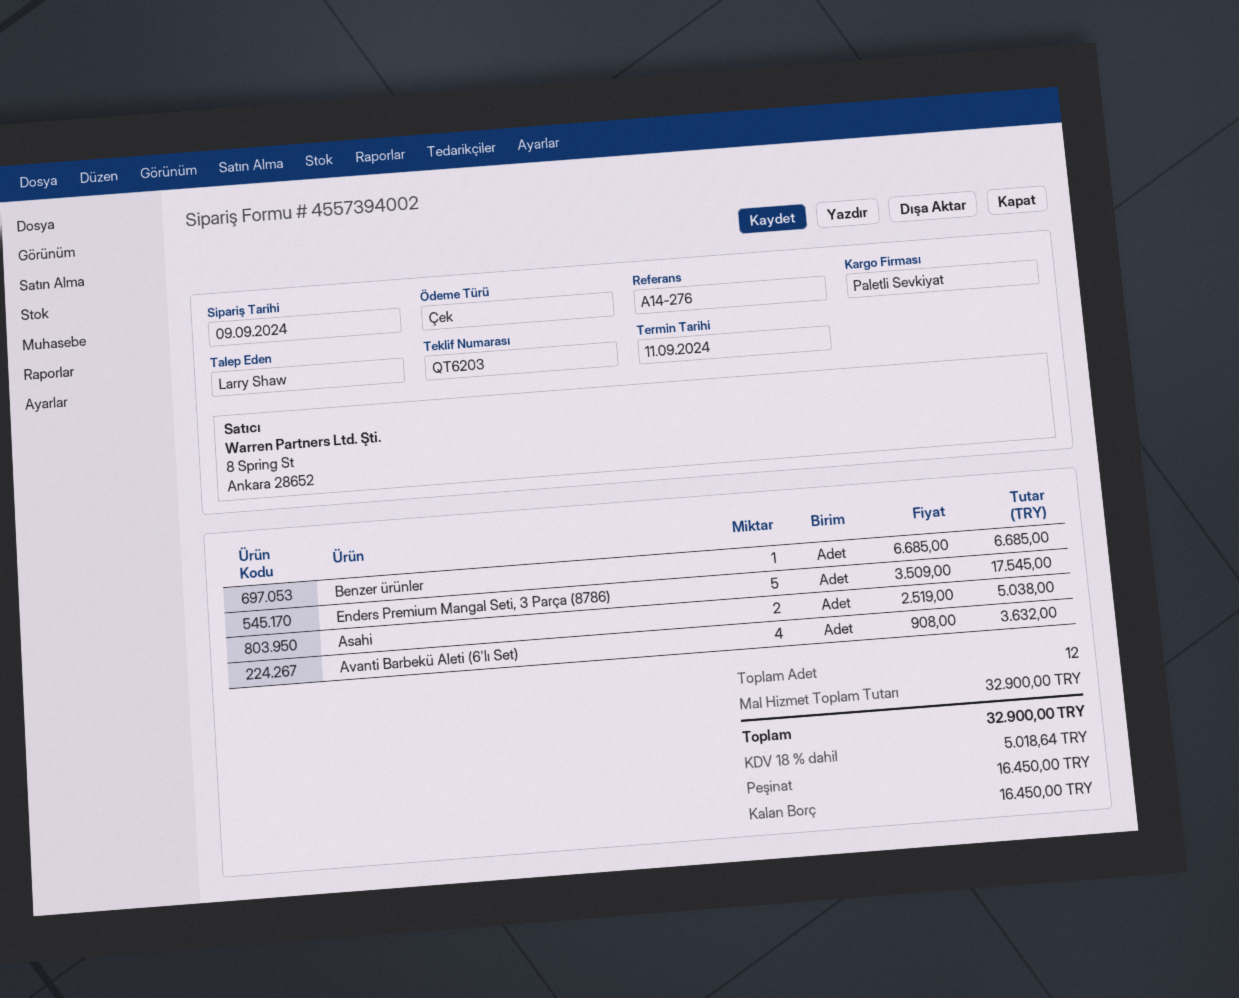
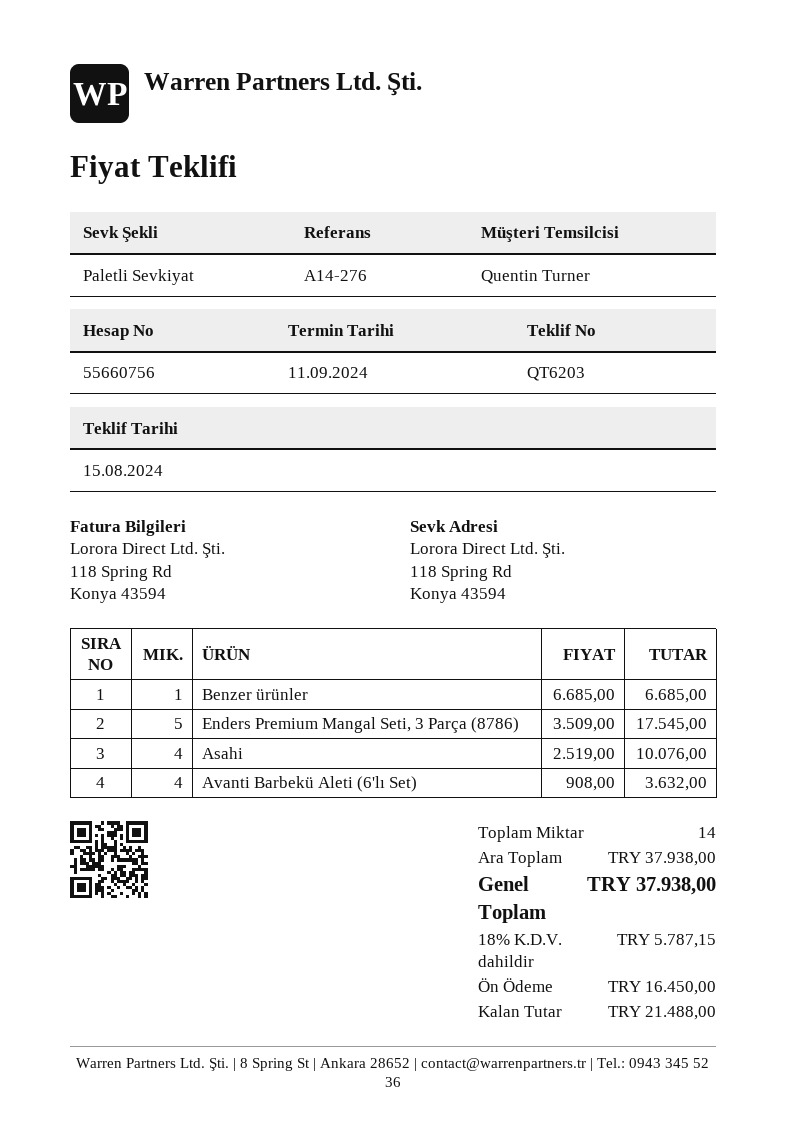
Asahi: 2 x 2519.00 = 5038.00 -> 4 x 2519.00 = 10076.00
total quantity: 12 -> 14
subtotal: 32900.00 -> 37938.00
tax: 18% = 5018.64 -> 18% = 5787.15
total: 32900.00 -> 37938.00
balance: 16450.00 -> 21488.00

